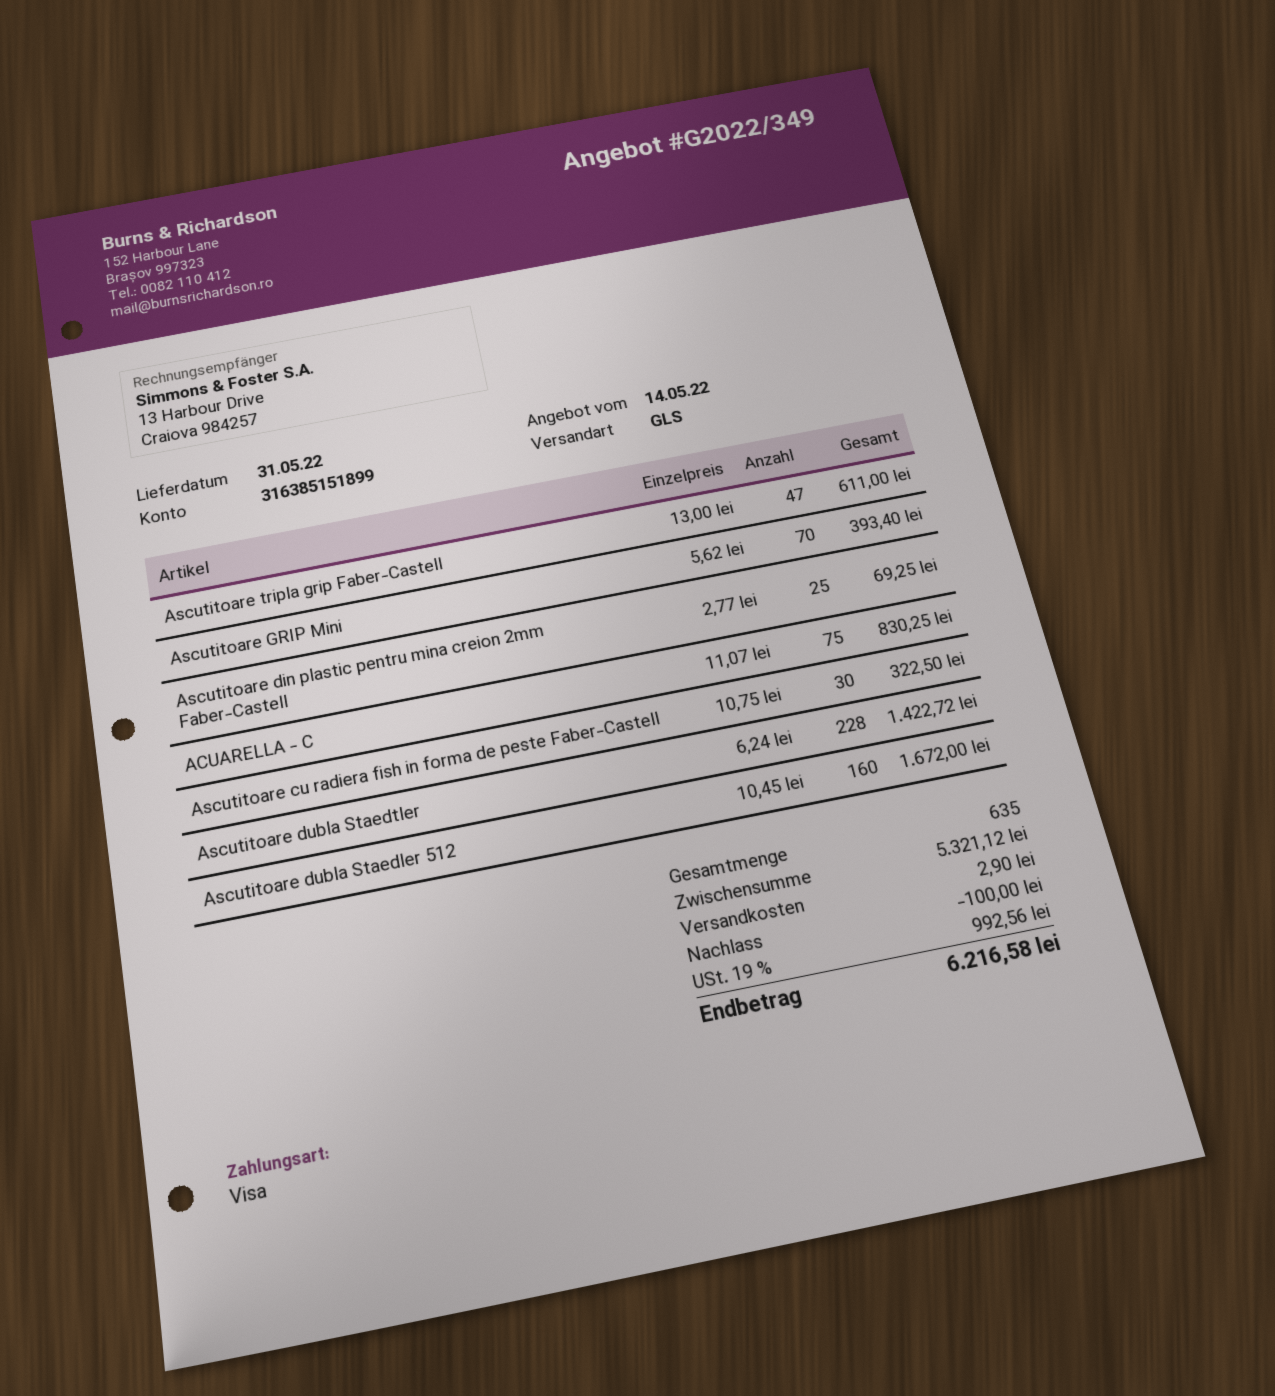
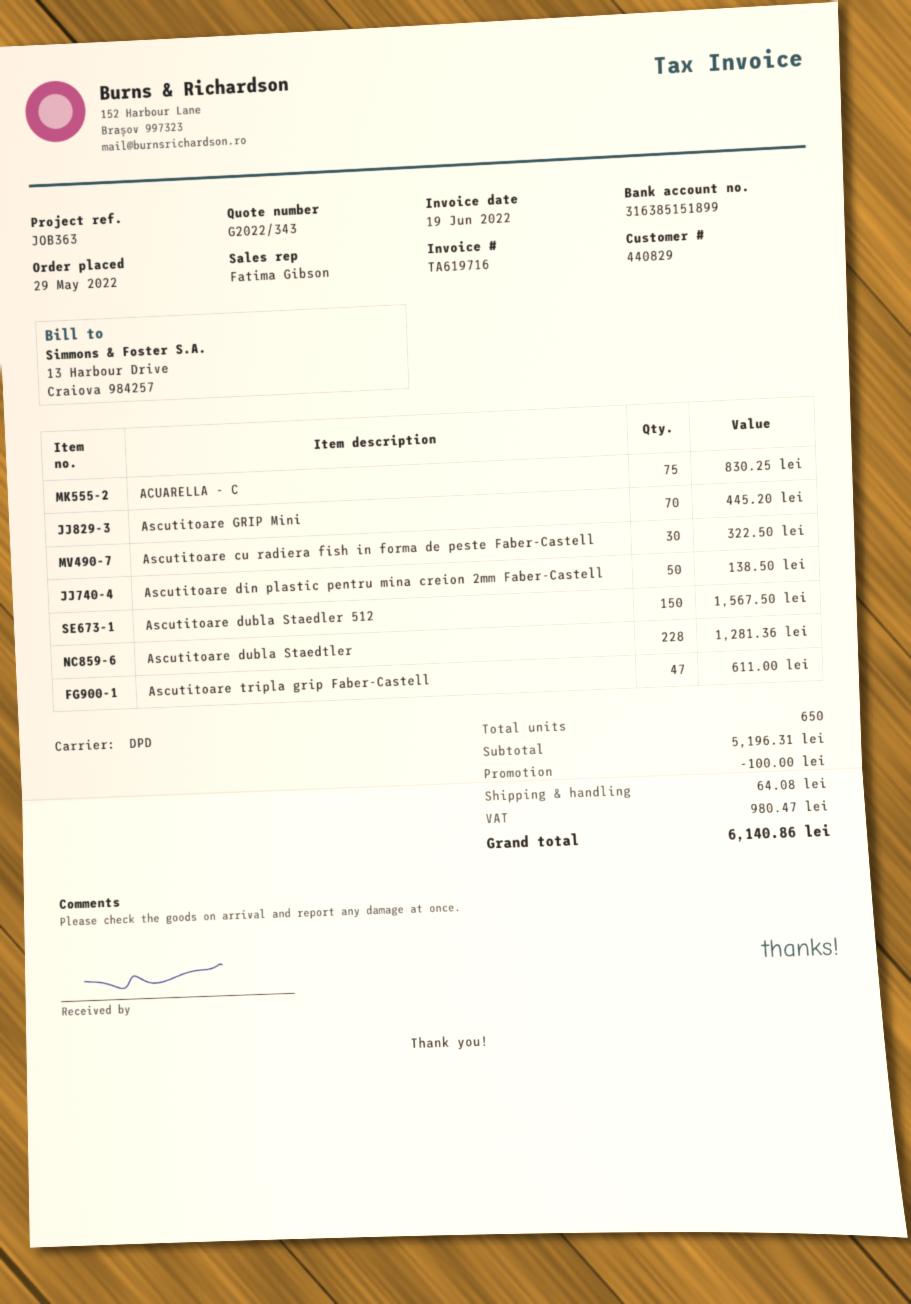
quote number: G2022/349 -> G2022/343
shipping method: GLS -> DPD
Ascutitoare GRIP Mini: 70 for 393.40 -> 70 for 445.20
Ascutitoare din plastic pentru mina creion 2mm Faber-Castell: 25 for 69.25 -> 50 for 138.50
Ascutitoare dubla Staedtler: 228 for 1422.72 -> 228 for 1281.36
Ascutitoare dubla Staedler 512: 160 for 1672.00 -> 150 for 1567.50
total quantity: 635 -> 650
subtotal: 5321.12 -> 5196.31
shipping: 2.90 -> 64.08
tax: 992.56 -> 980.47
total: 6216.58 -> 6140.86

